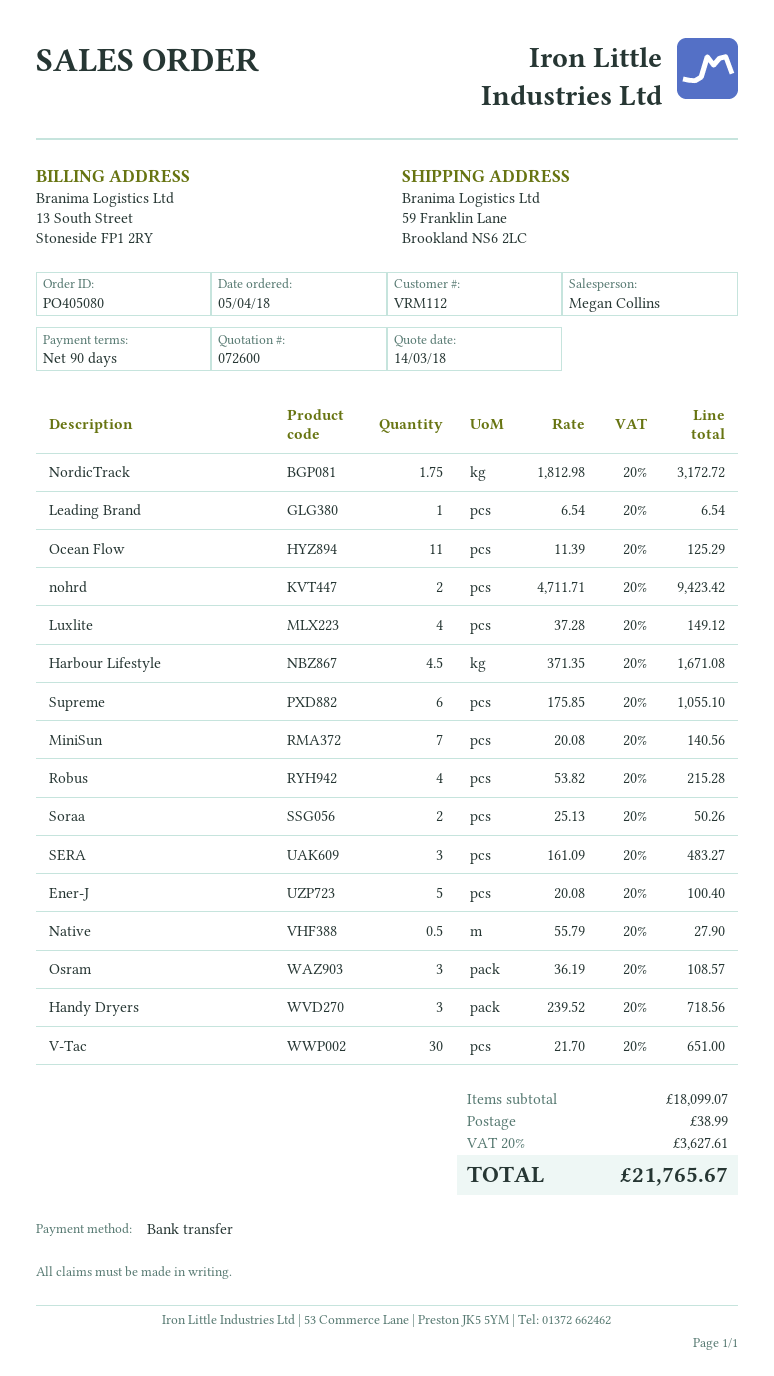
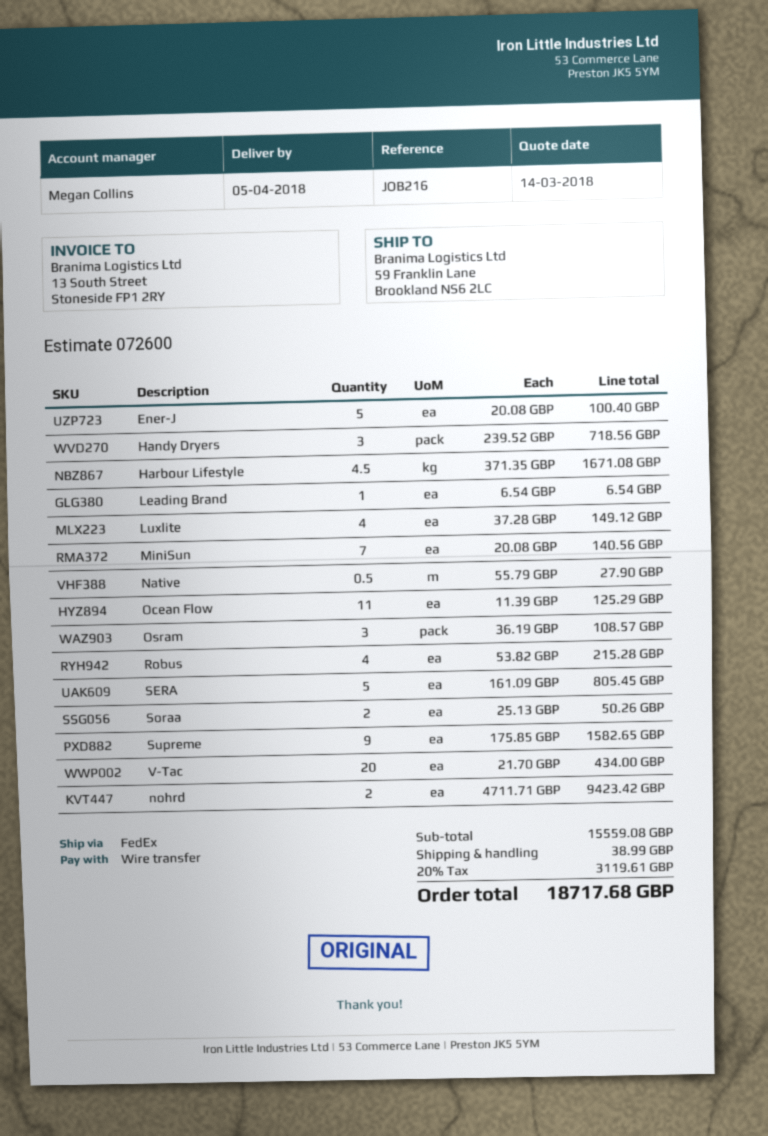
NordicTrack: 1.75 x 1812.98 = 3172.72 -> none
Supreme: 6 x 175.85 = 1055.10 -> 9 x 175.85 = 1582.65
SERA: 3 x 161.09 = 483.27 -> 5 x 161.09 = 805.45
V-Tac: 30 x 21.70 = 651.00 -> 20 x 21.70 = 434.00
subtotal: 18099.07 -> 15559.08
tax: 20% = 3627.61 -> 20% = 3119.61
total: 21765.67 -> 18717.68

